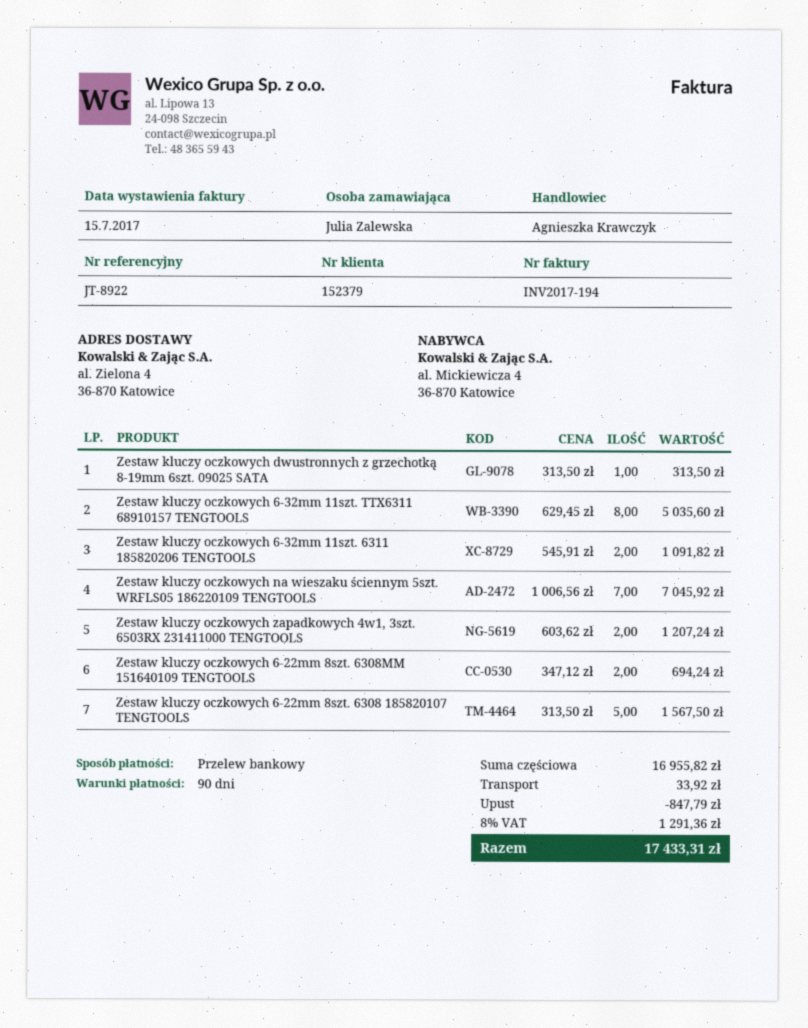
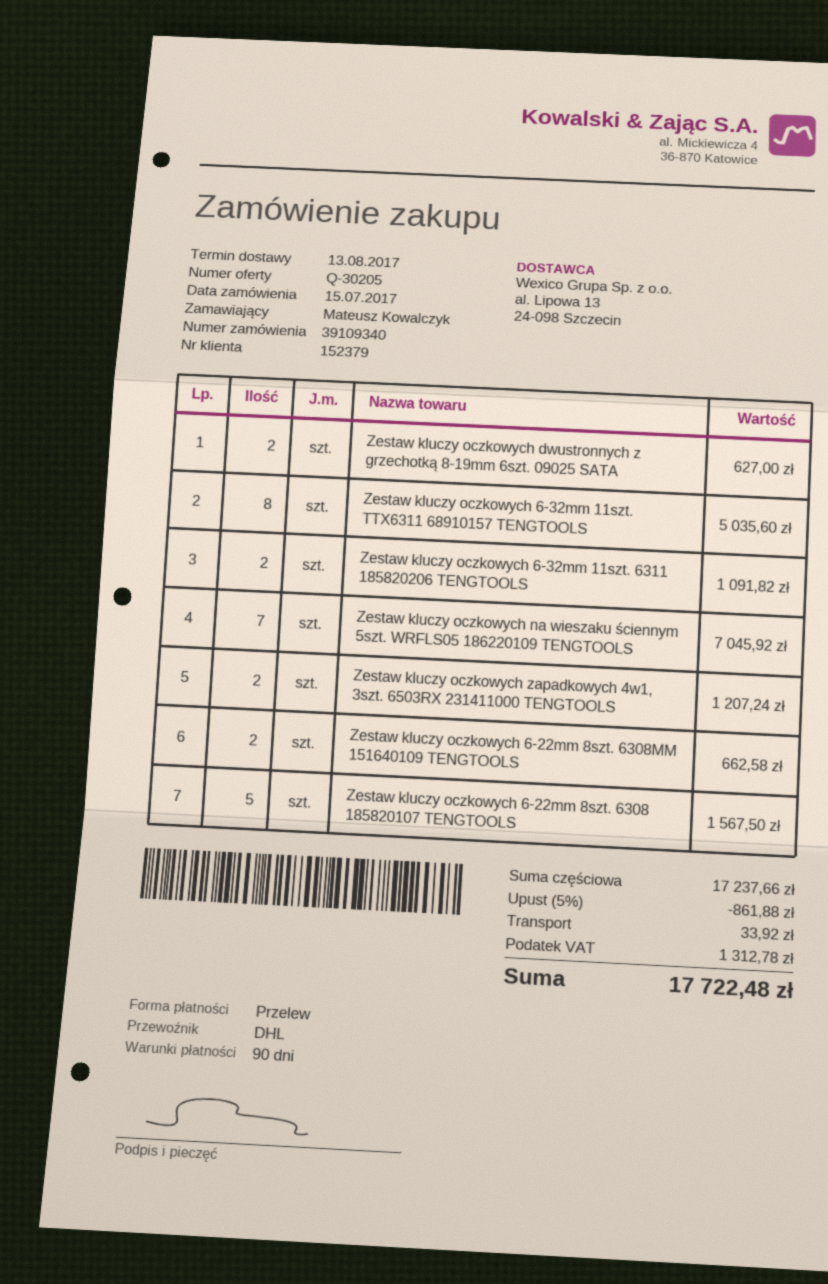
ordered by: Julia Zalewska -> Mateusz Kowalczyk
Zestaw kluczy oczkowych dwustronnych z grzechotką 8-19mm 6szt. 09025 SATA: 1 for 313.50 -> 2 for 627.00
Zestaw kluczy oczkowych 6-22mm 8szt. 6308MM 151640109 TENGTOOLS: 2 for 694.24 -> 2 for 662.58
subtotal: 16955.82 -> 17237.66
discount: 847.79 -> 861.88
tax: 1291.36 -> 1312.78
total: 17433.31 -> 17722.48

